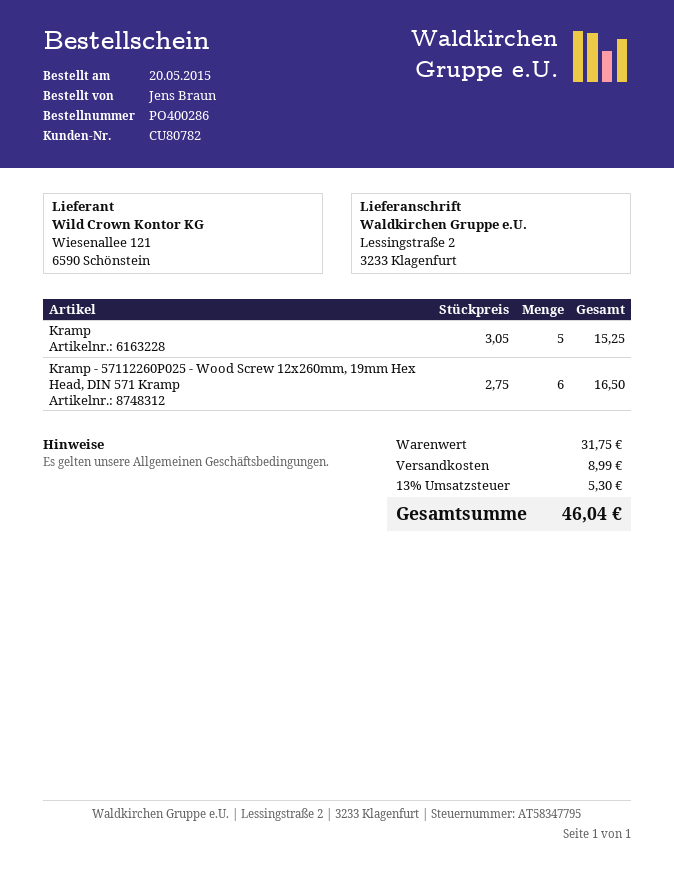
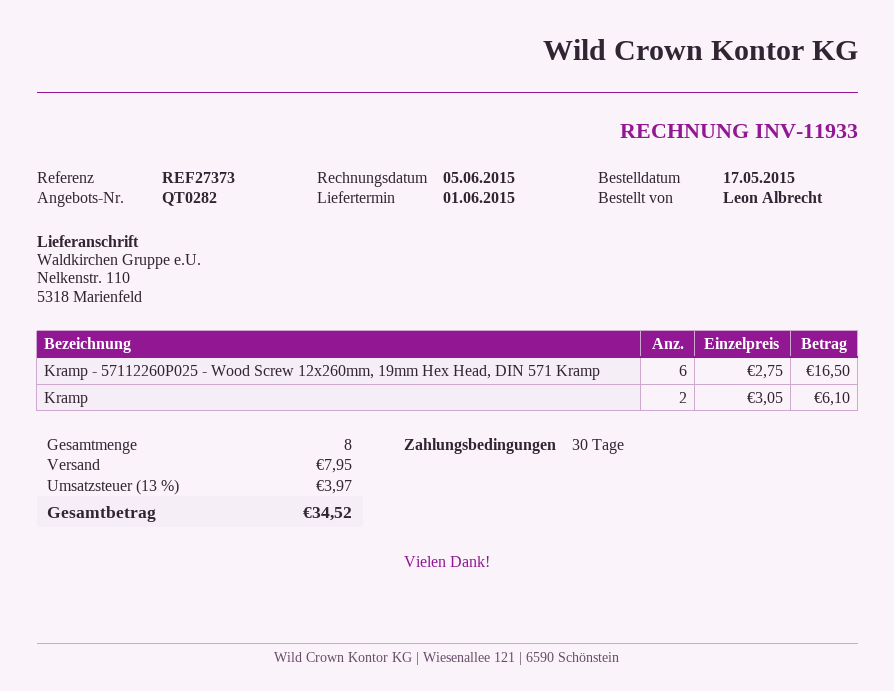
order date: 2015-05-20 -> 2015-05-17
ordered by: Jens Braun -> Leon Albrecht
ship to: Lessingstraße 2, 3233 Klagenfurt -> Nelkenstr. 110, 5318 Marienfeld
Kramp: 5 x 3.05 = 15.25 -> 2 x 3.05 = 6.10
shipping: 8.99 -> 7.95
tax: 13% = 5.30 -> 13% = 3.97
total: 46.04 -> 34.52

